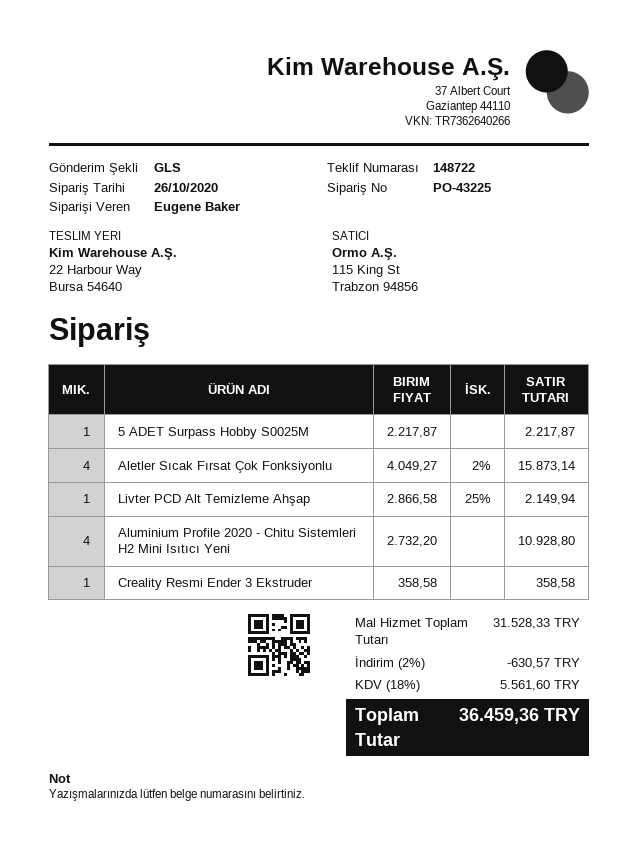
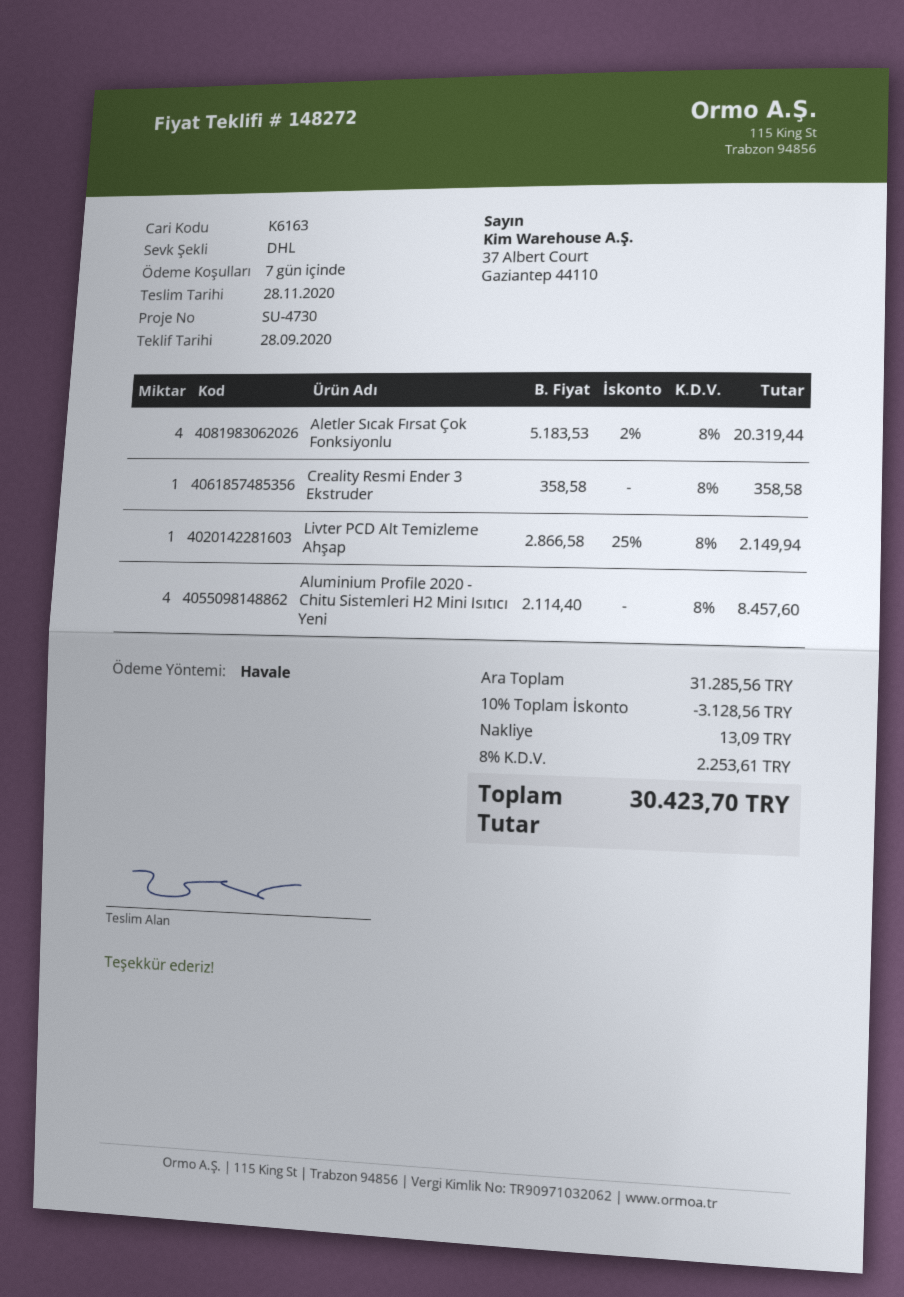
quote number: 148722 -> 148272
shipping method: GLS -> DHL
5 ADET Surpass Hobby S0025M: 1 x 2217.87 = 2217.87 -> none
Aletler Sıcak Fırsat Çok Fonksiyonlu: 4 x 4049.27 - 2% = 15873.14 -> 4 x 5183.53 - 2% = 20319.44
Aluminium Profile 2020 - Chitu Sistemleri H2 Mini Isıtıcı Yeni: 4 x 2732.20 = 10928.80 -> 4 x 2114.40 = 8457.60
subtotal: 31528.33 -> 31285.56
discount: 2% = 630.57 -> 10% = 3128.56
shipping: none -> 13.09
tax: 18% = 5561.60 -> 8% = 2253.61
total: 36459.36 -> 30423.70

